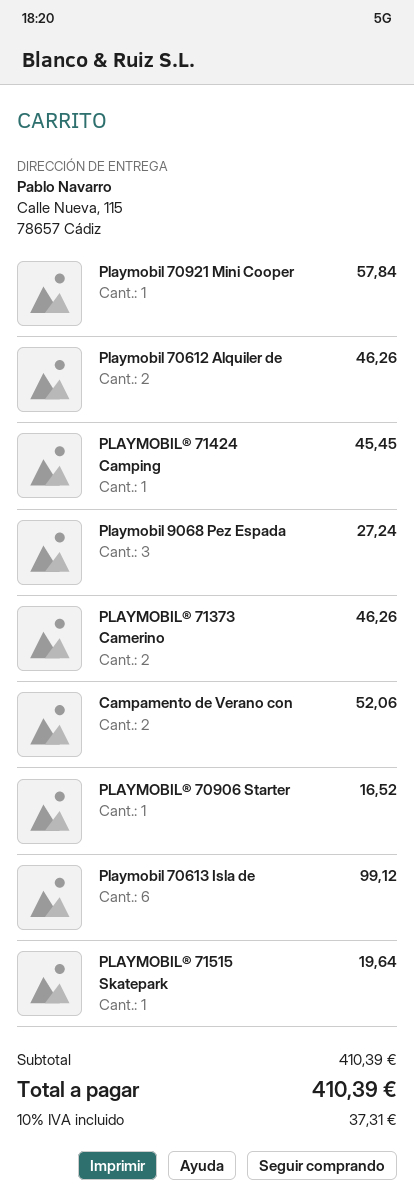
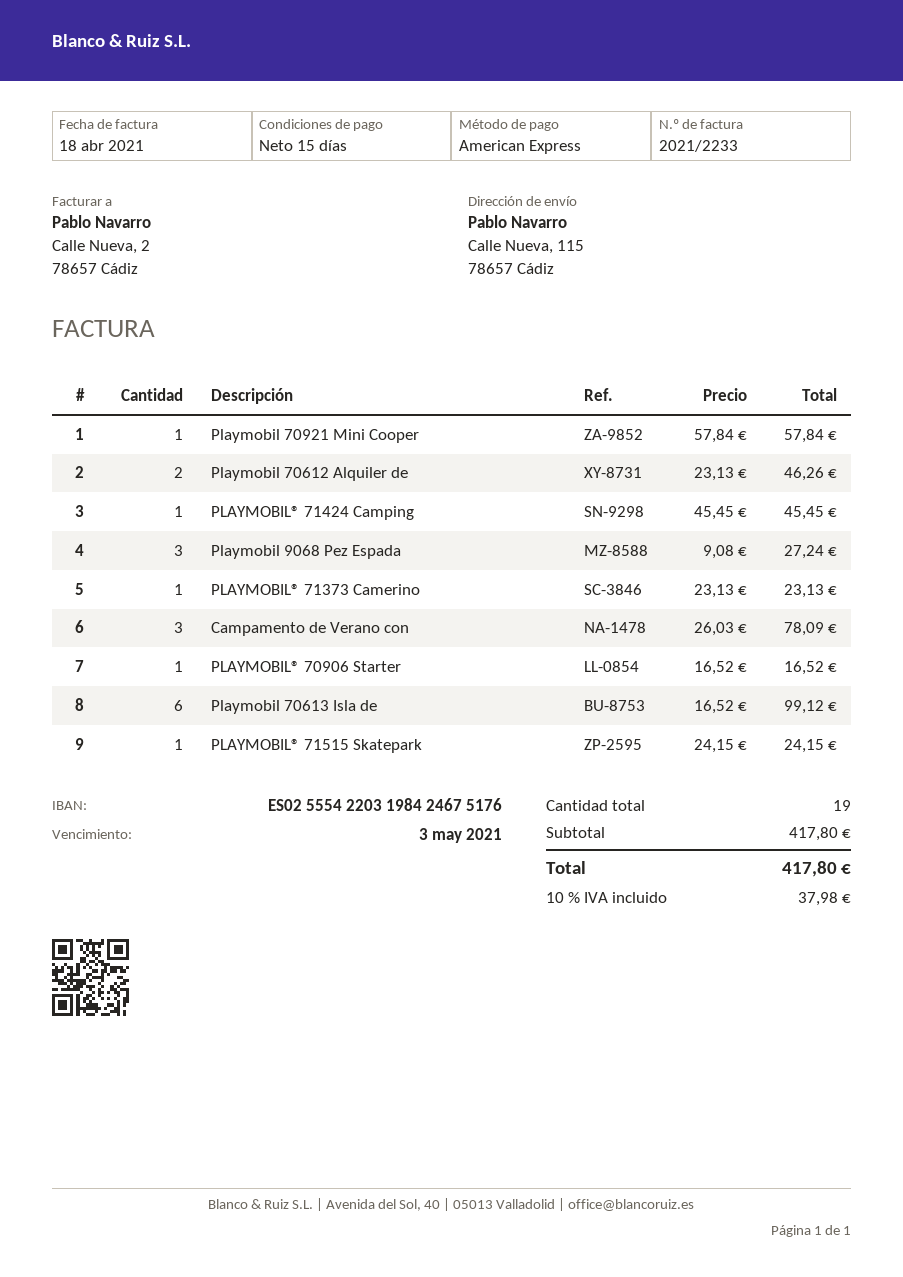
PLAYMOBIL® 71373 Camerino: 2 for 46.26 -> 1 for 23.13
Campamento de Verano con: 2 for 52.06 -> 3 for 78.09
PLAYMOBIL® 71515 Skatepark: 1 for 19.64 -> 1 for 24.15
subtotal: 410.39 -> 417.80
tax: 10% = 37.31 -> 10% = 37.98
total: 410.39 -> 417.80

